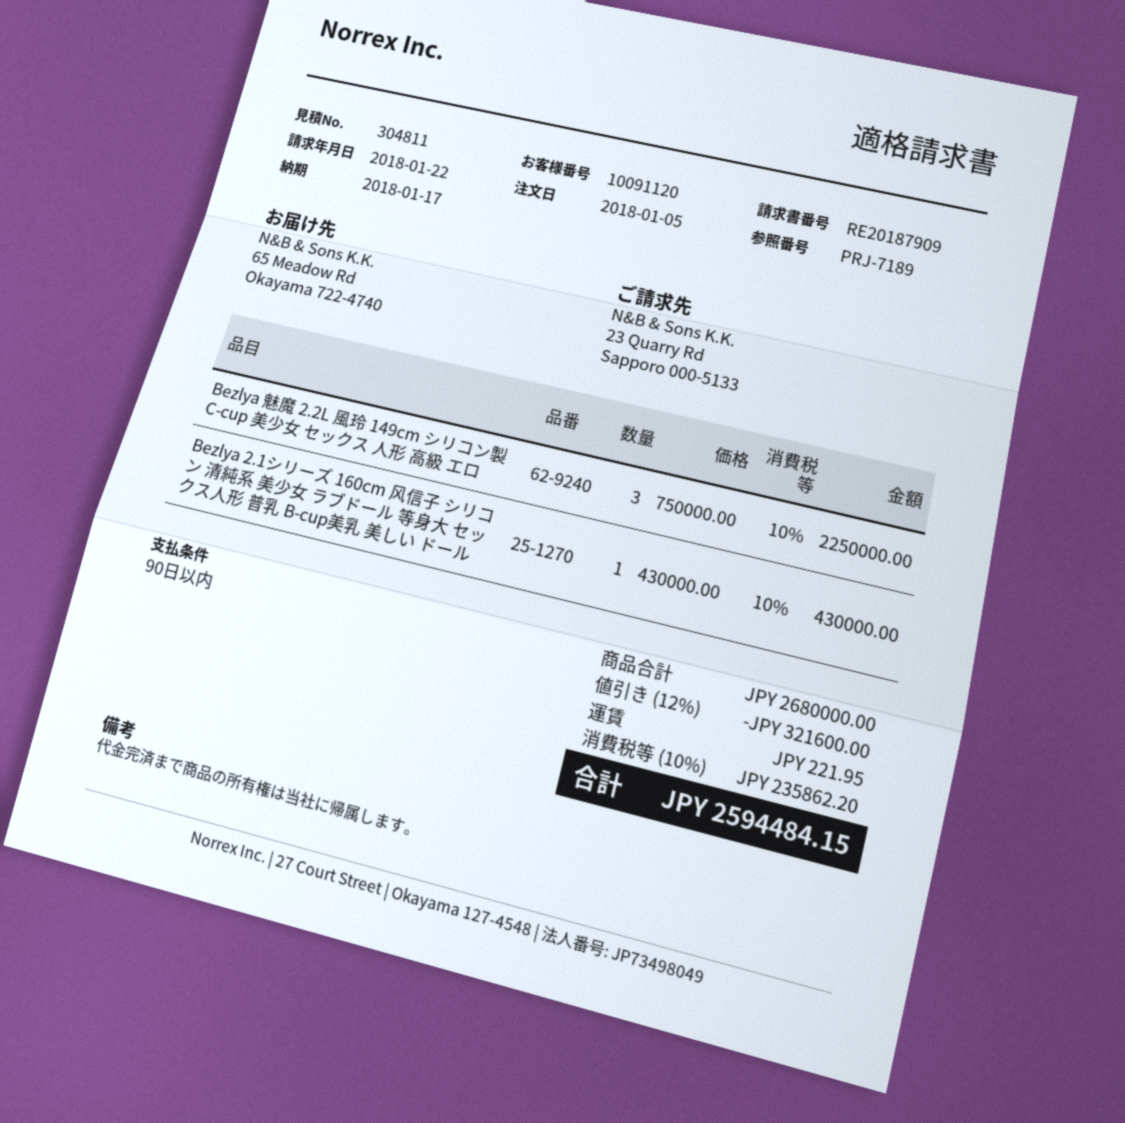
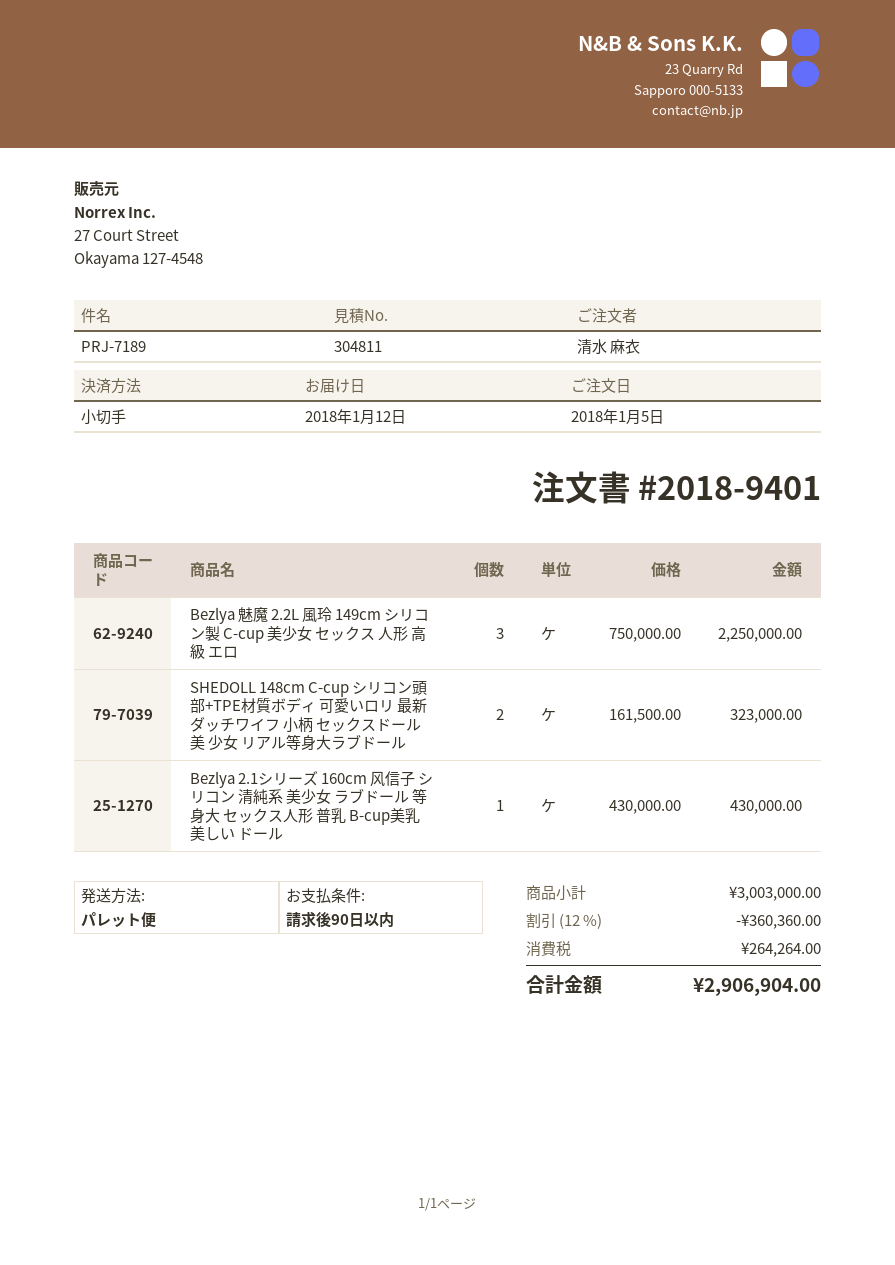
delivery date: 2018-01-17 -> 2018-01-12
SHEDOLL 148cm C-cup シリコン頭部+TPE材質ボディ 可愛いロリ 最新 ダッチワイフ 小柄 セックスドール 美 少女 リアル等身大ラブドール: none -> 2 x 161500.00 = 323000.00
subtotal: 2680000.00 -> 3003000.00
discount: 12% = 321600.00 -> 12% = 360360.00
shipping: 221.95 -> none
tax: 235862.20 -> 264264.00
total: 2594484.15 -> 2906904.00

